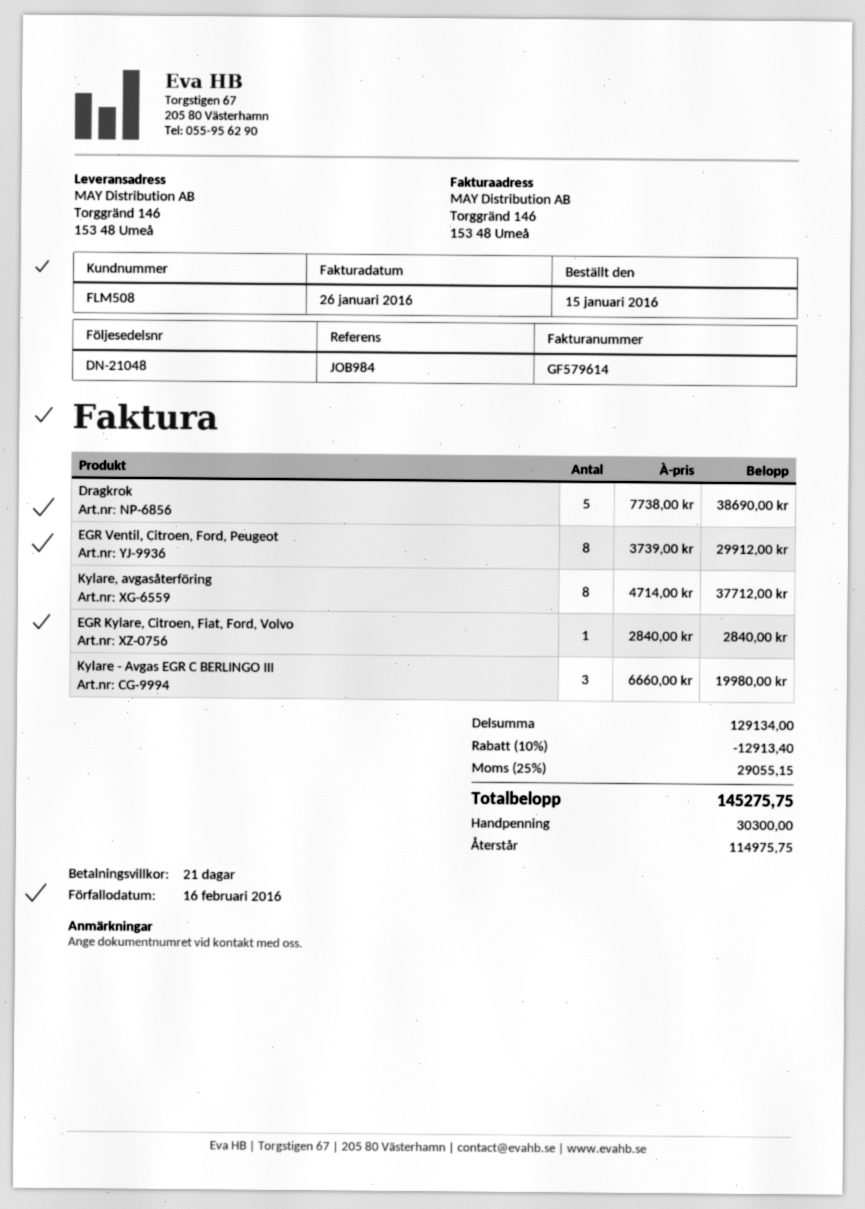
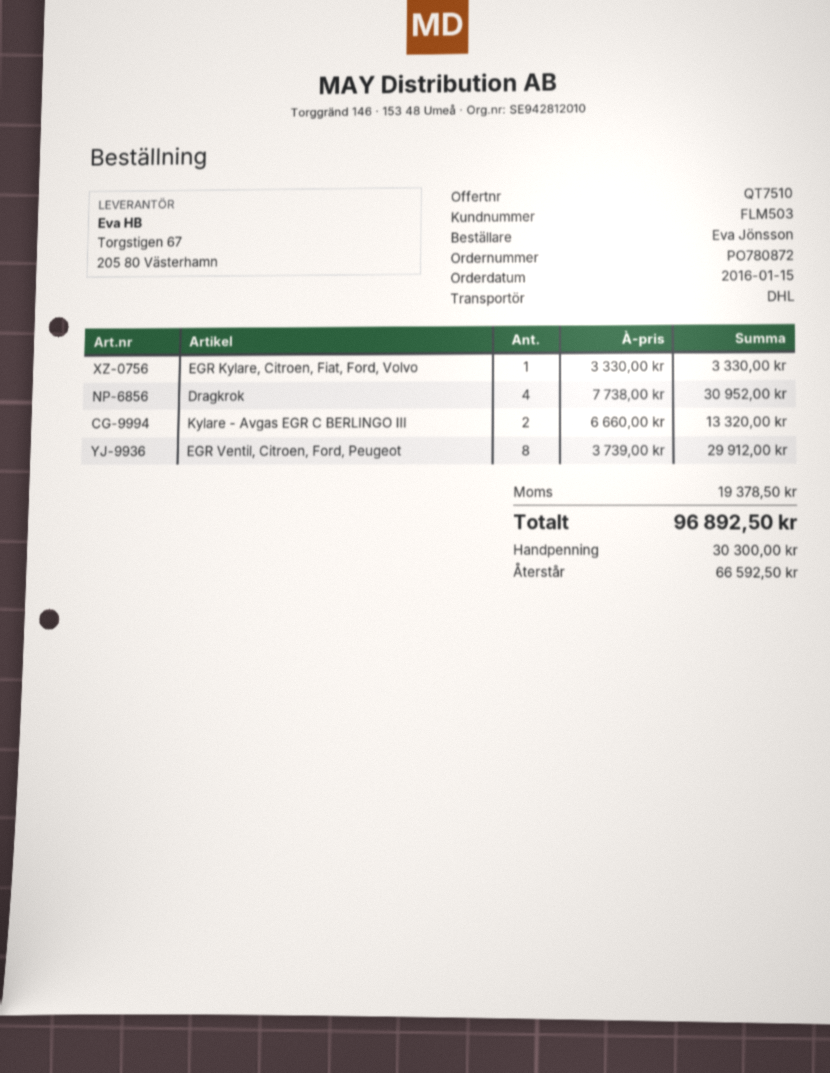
customer number: FLM508 -> FLM503
Dragkrok: 5 x 7738.00 = 38690.00 -> 4 x 7738.00 = 30952.00
Kylare, avgasåterföring: 8 x 4714.00 = 37712.00 -> none
EGR Kylare, Citroen, Fiat, Ford, Volvo: 1 x 2840.00 = 2840.00 -> 1 x 3330.00 = 3330.00
Kylare - Avgas EGR C BERLINGO III: 3 x 6660.00 = 19980.00 -> 2 x 6660.00 = 13320.00
discount: 10% = 12913.40 -> none
tax: 29055.15 -> 19378.50
total: 145275.75 -> 96892.50
balance: 114975.75 -> 66592.50

